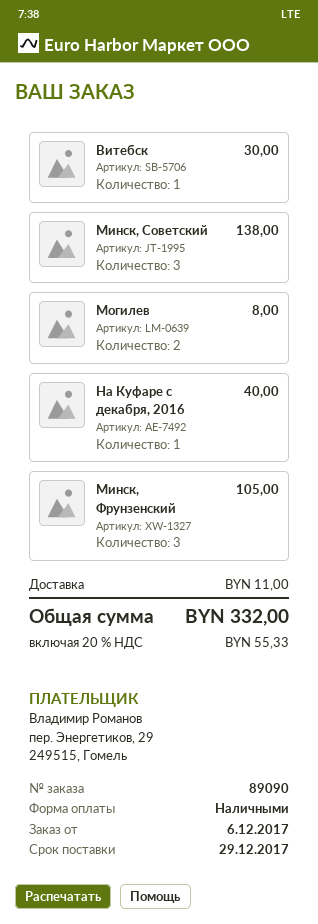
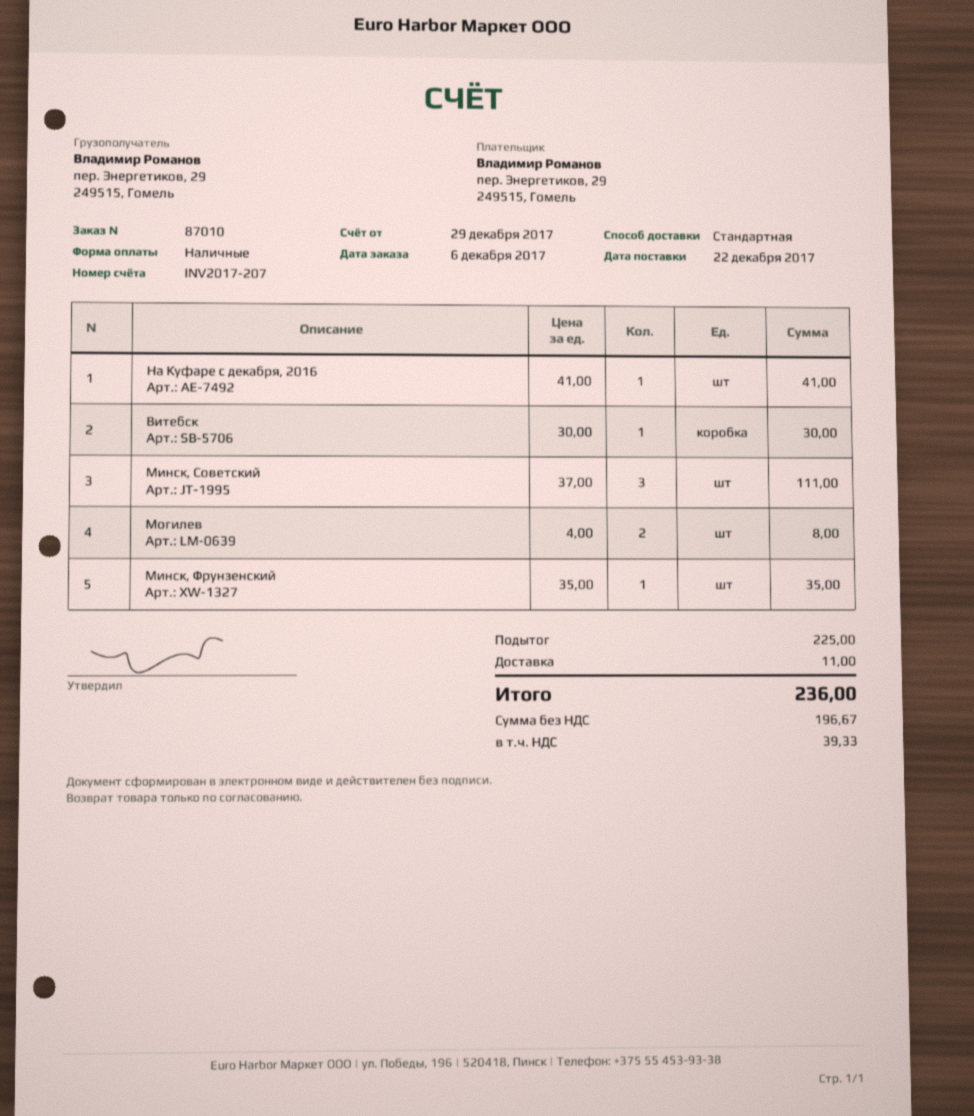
order number: 89090 -> 87010
delivery date: 2017-12-29 -> 2017-12-22
Минск, Советский: 3 for 138.00 -> 3 for 111.00
На Куфаре с декабря, 2016: 1 for 40.00 -> 1 for 41.00
Минск, Фрунзенский: 3 for 105.00 -> 1 for 35.00
tax: 55.33 -> 39.33
total: 332.00 -> 236.00

